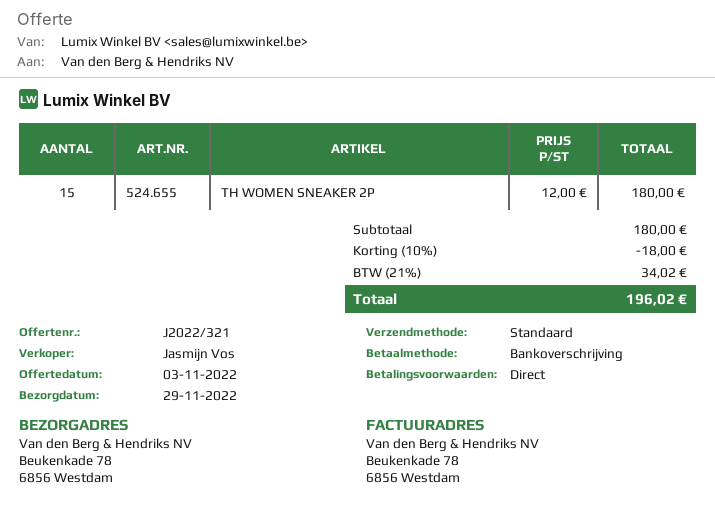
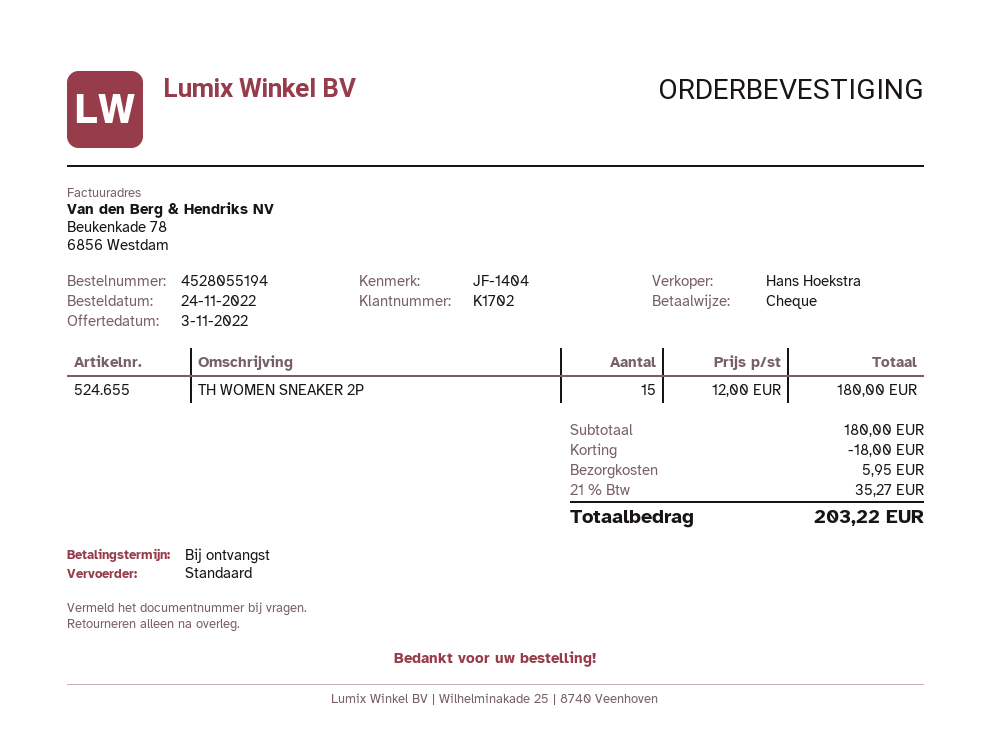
sales rep: Jasmijn Vos -> Hans Hoekstra
payment method: bank transfer -> cheque
shipping: none -> 5.95
tax: 21% = 34.02 -> 21% = 35.27
total: 196.02 -> 203.22

